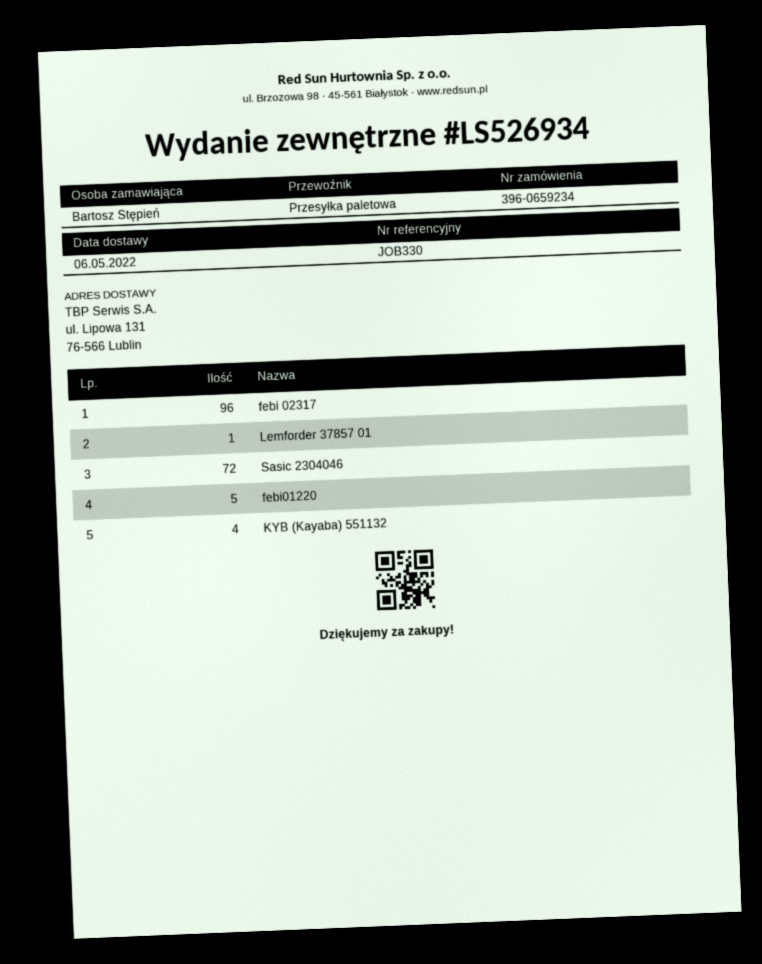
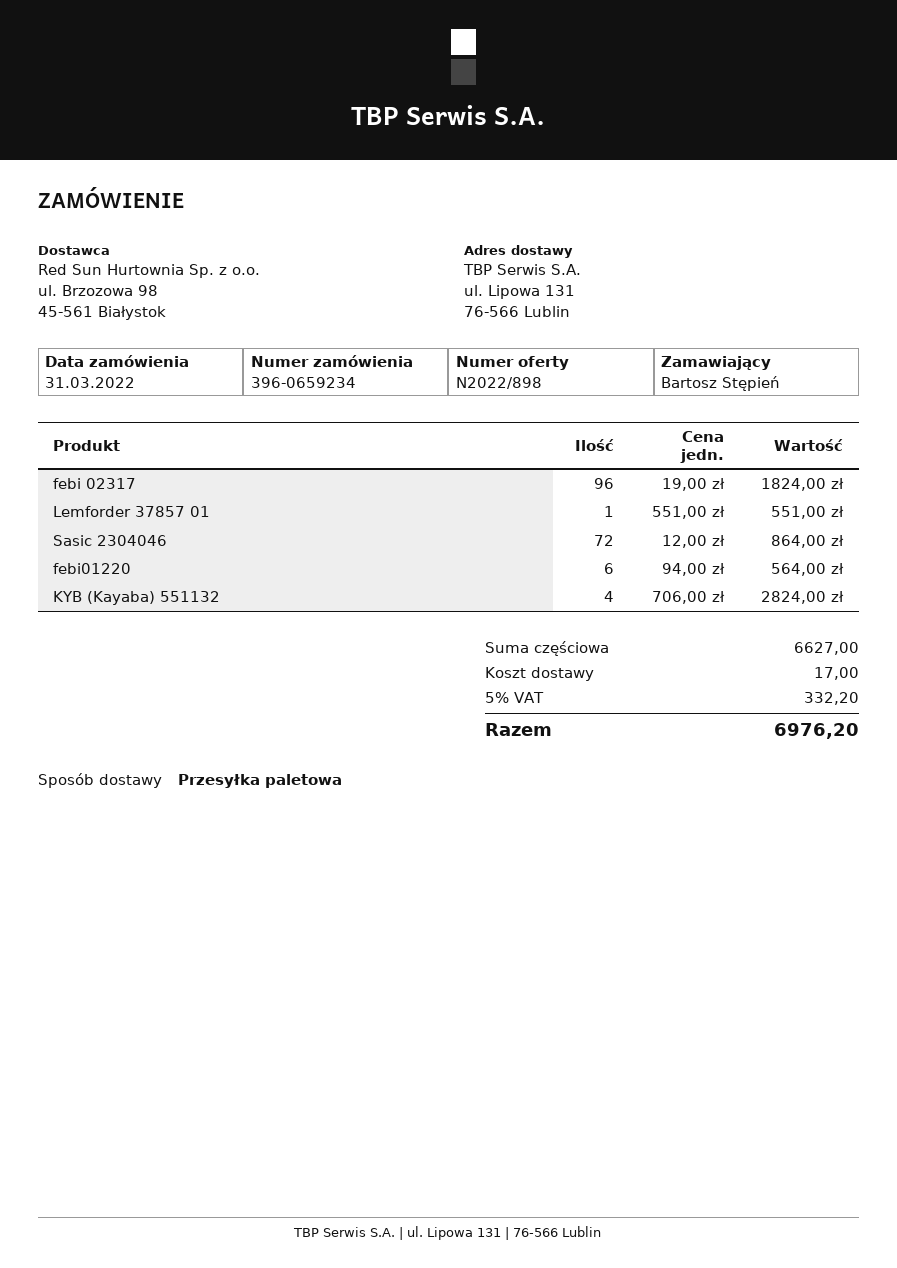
febi01220: 5 -> 6

